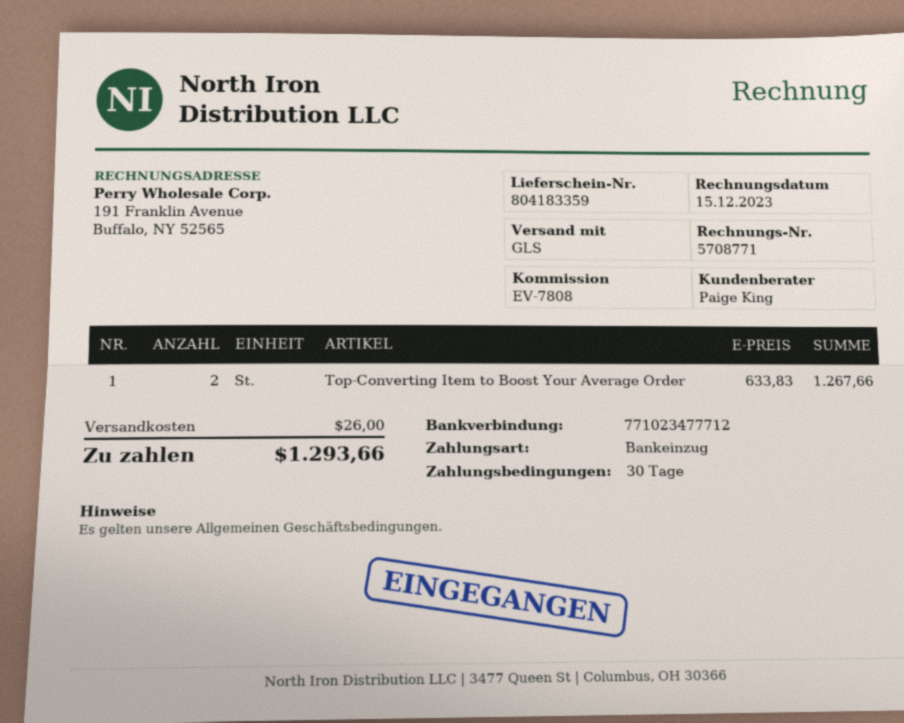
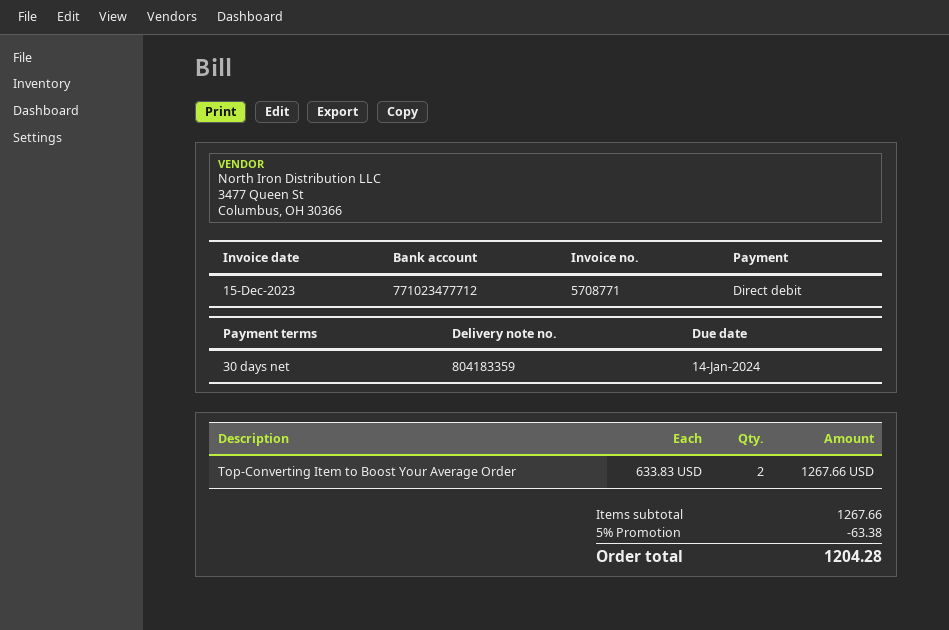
discount: none -> 5% = 63.38
shipping: 26.00 -> none
total: 1293.66 -> 1204.28

